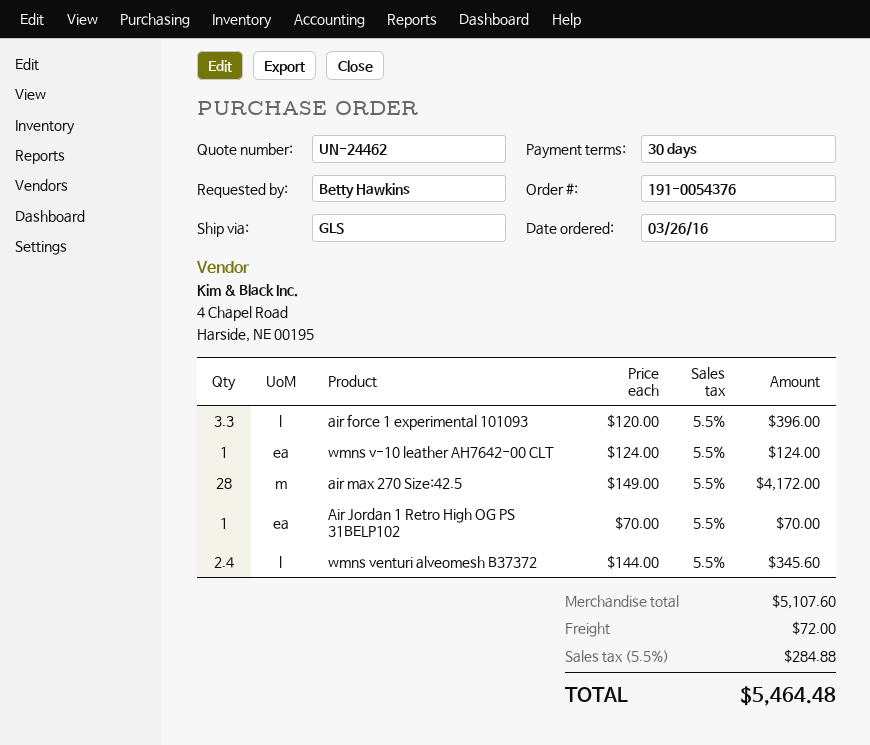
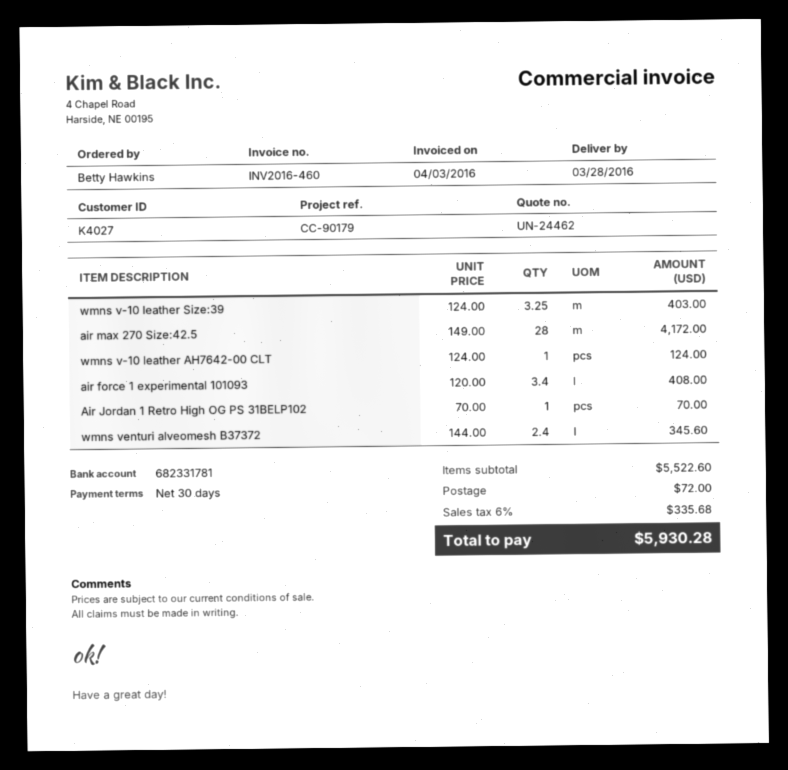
air force 1 experimental 101093: 3.3 x 120.00 = 396.00 -> 3.4 x 120.00 = 408.00
wmns v-10 leather Size:39: none -> 3.25 x 124.00 = 403.00
subtotal: 5107.60 -> 5522.60
tax: 5.5% = 284.88 -> 6% = 335.68
total: 5464.48 -> 5930.28

